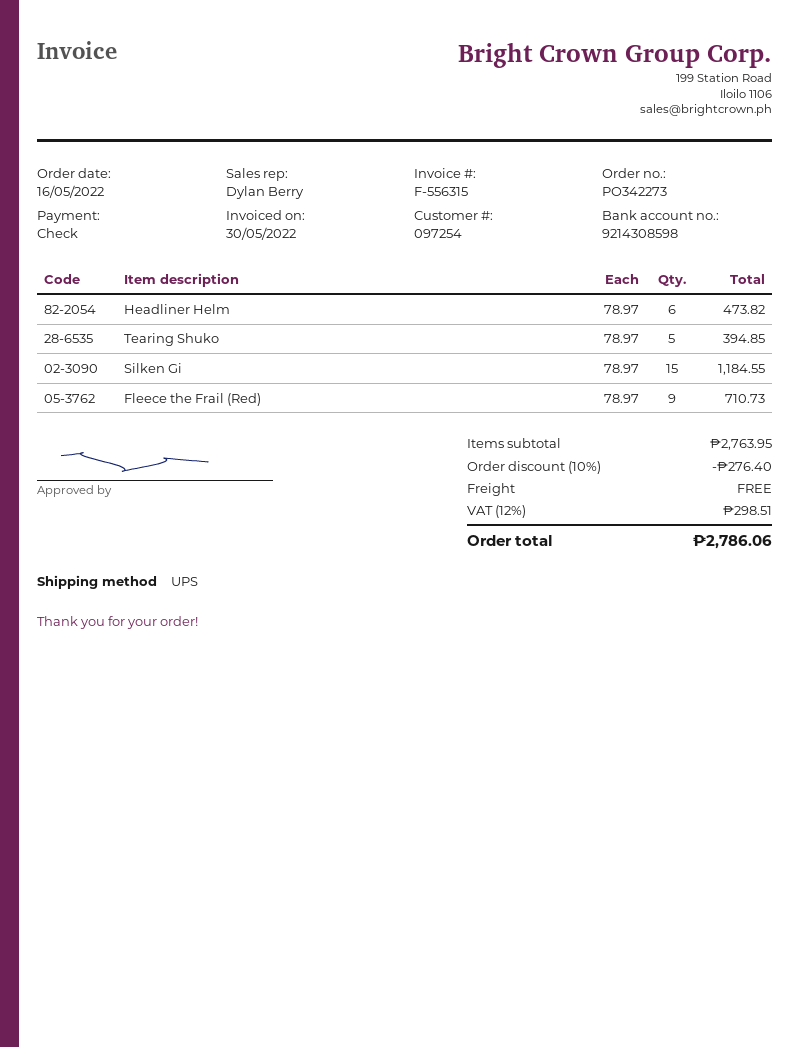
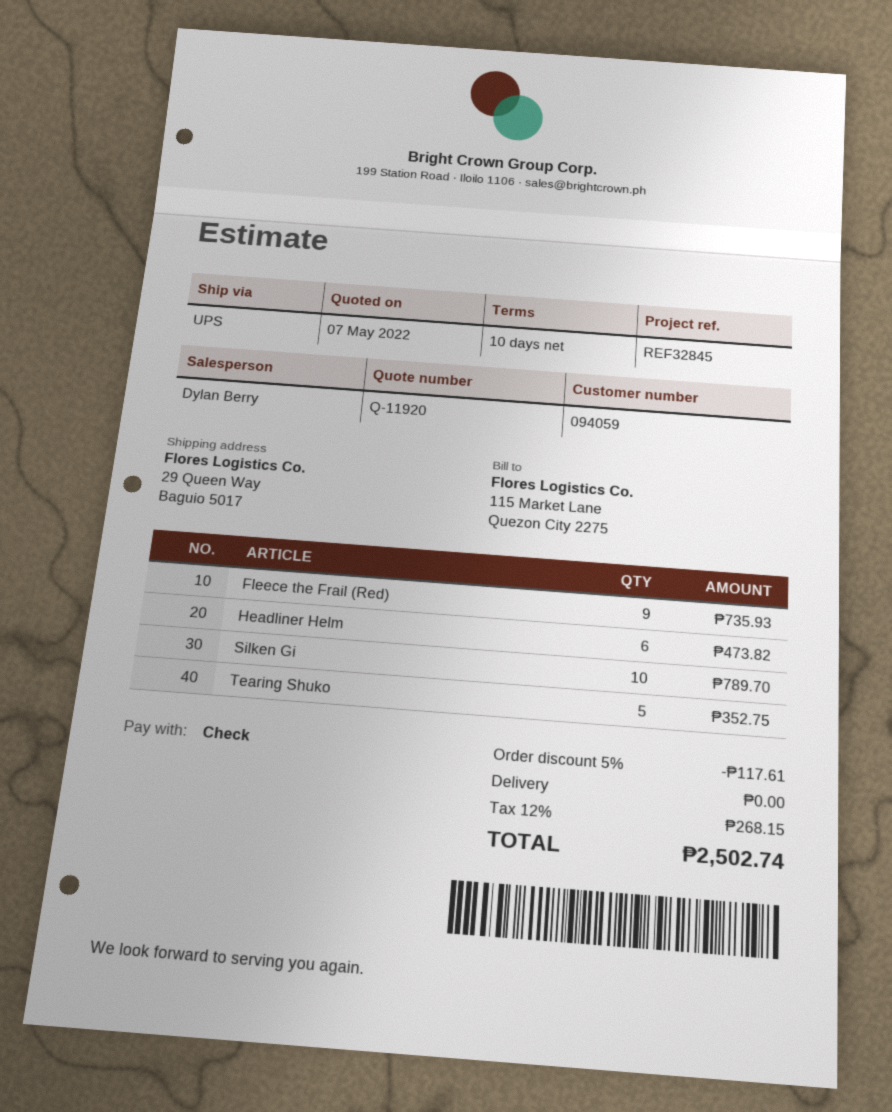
customer number: 097254 -> 094059
Tearing Shuko: 5 for 394.85 -> 5 for 352.75
Silken Gi: 15 for 1184.55 -> 10 for 789.70
Fleece the Frail (Red): 9 for 710.73 -> 9 for 735.93
discount: 10% = 276.40 -> 5% = 117.61
tax: 12% = 298.51 -> 12% = 268.15
total: 2786.06 -> 2502.74

